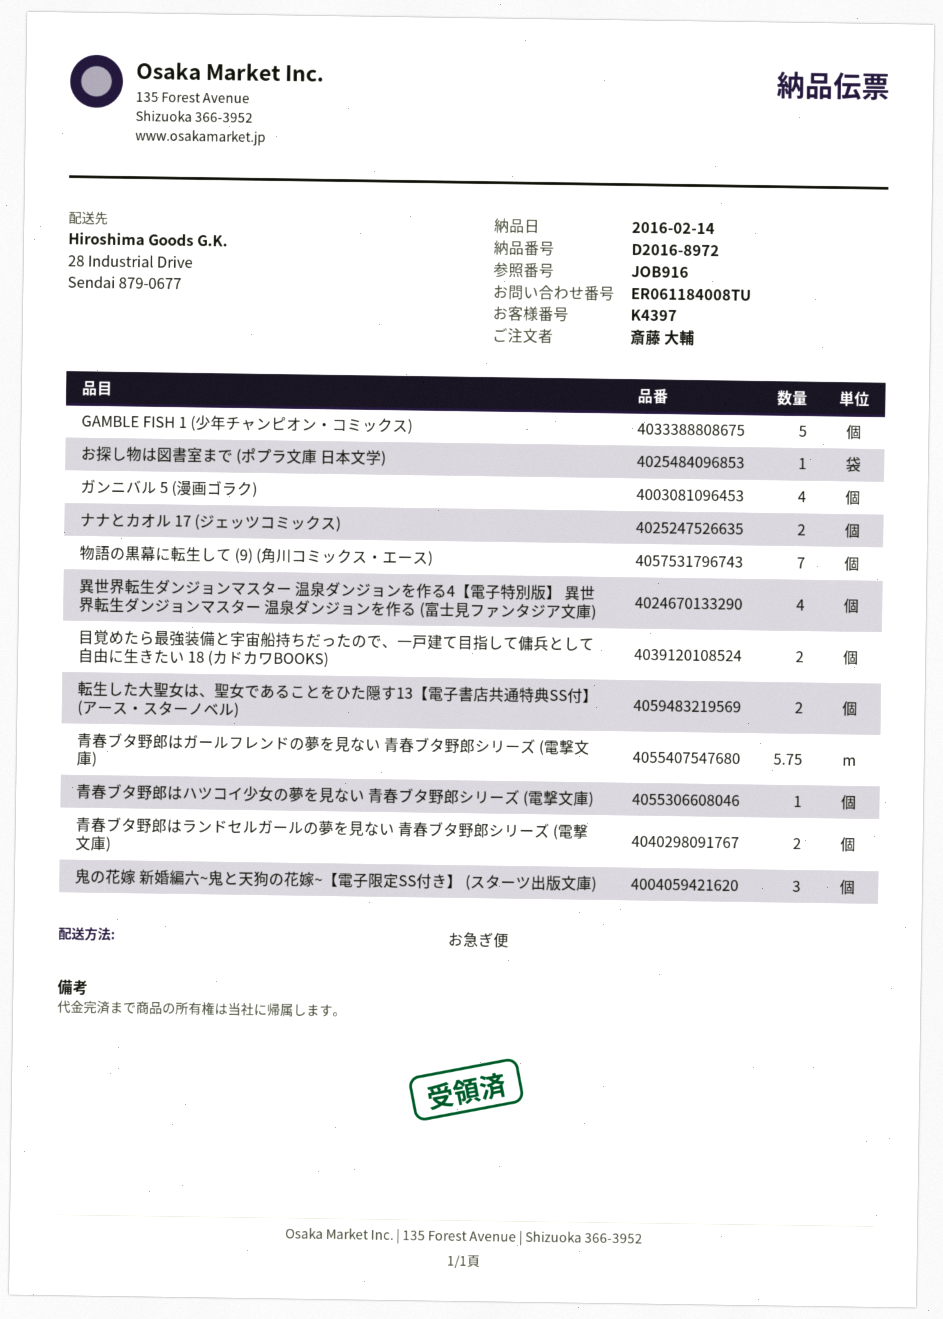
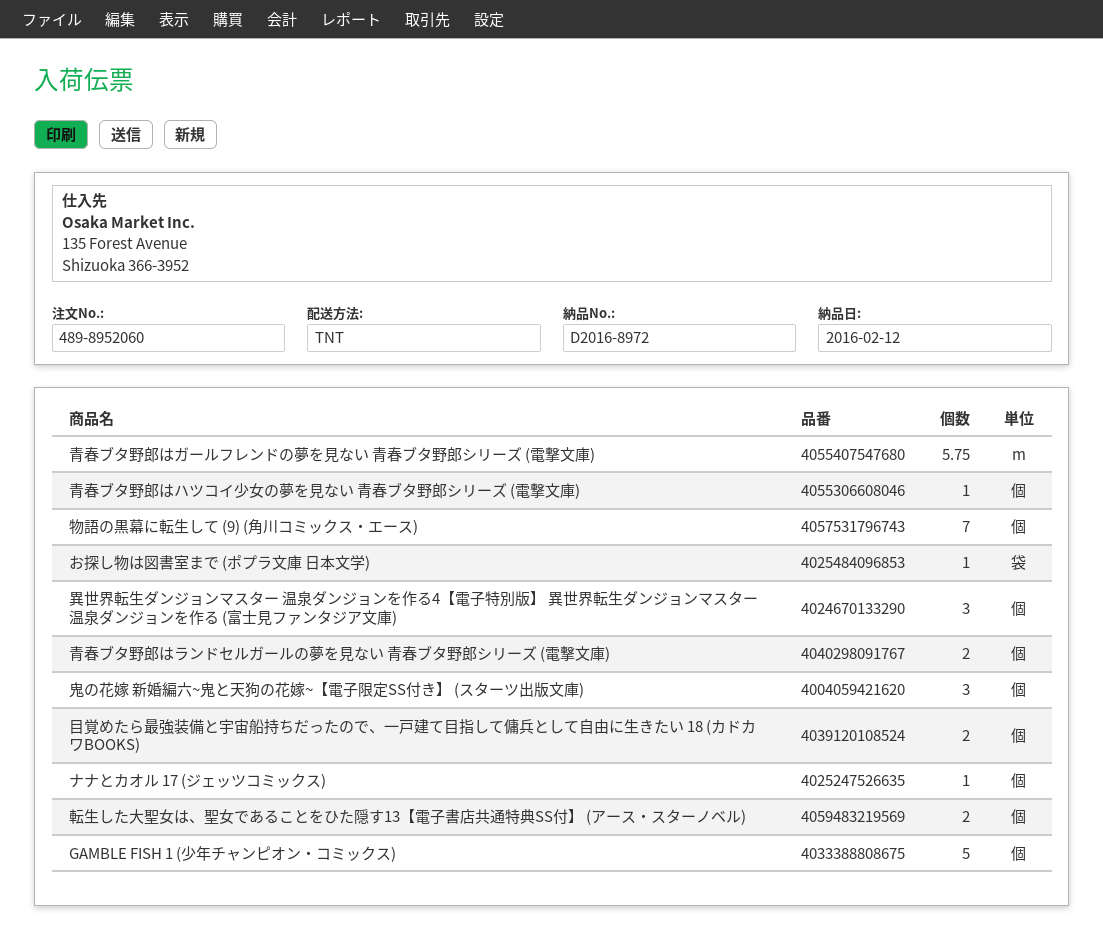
delivery date: 2016-02-14 -> 2016-02-12
shipping method: express -> TNT
ガンニバル 5 (漫画ゴラク): 4 -> none
ナナとカオル 17 (ジェッツコミックス): 2 -> 1
異世界転生ダンジョンマスター 温泉ダンジョンを作る4【電子特別版】 異世界転生ダンジョンマスター 温泉ダンジョンを作る (富士見ファンタジア文庫): 4 -> 3

